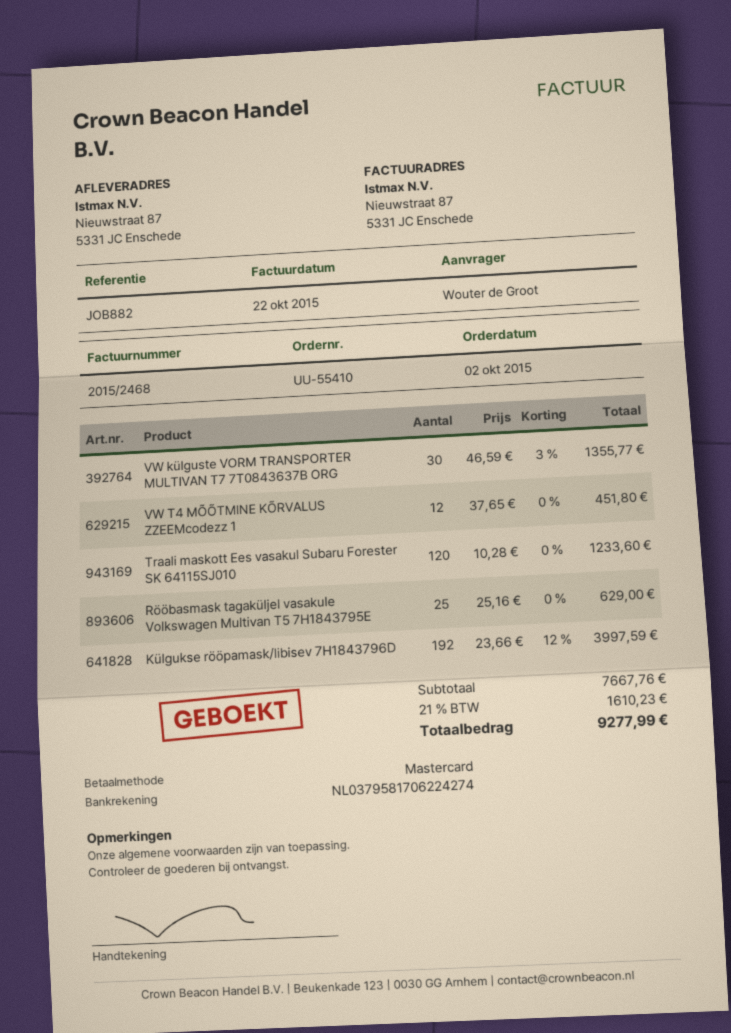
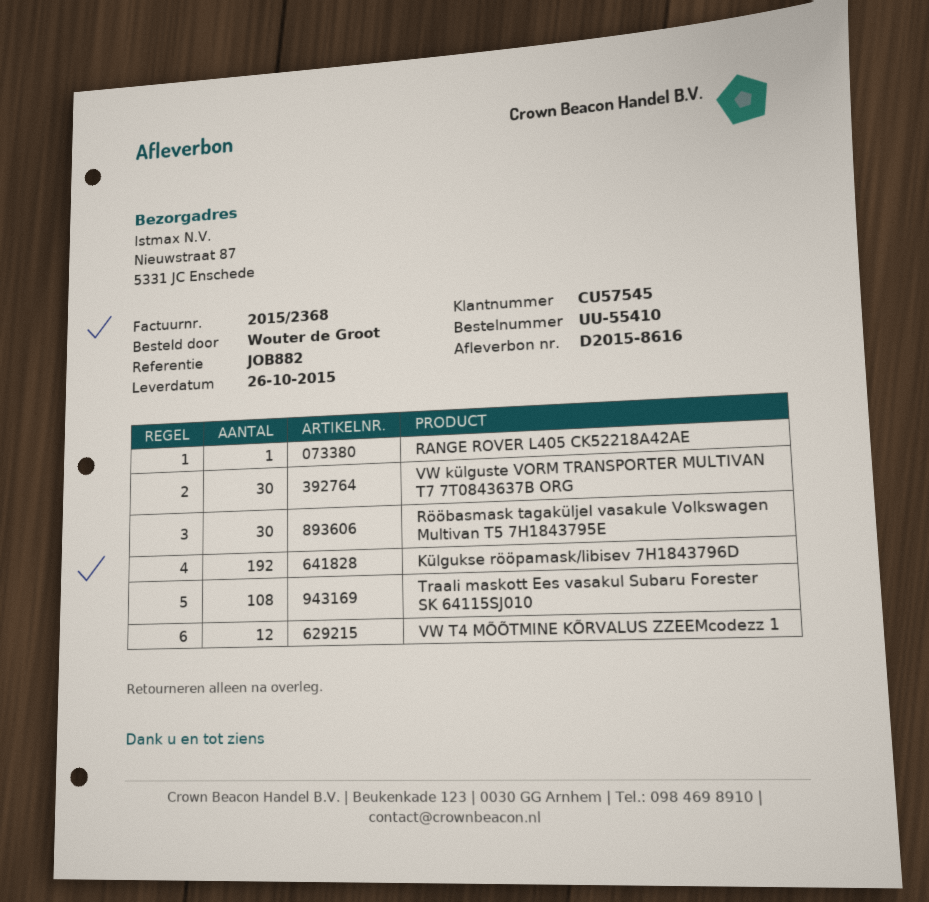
invoice number: 2015/2468 -> 2015/2368
Traali maskott Ees vasakul Subaru Forester SK 64115SJ010: 120 -> 108
Rööbasmask tagaküljel vasakule Volkswagen Multivan T5 7H1843795E: 25 -> 30
RANGE ROVER L405 CK52218A42AE: none -> 1

